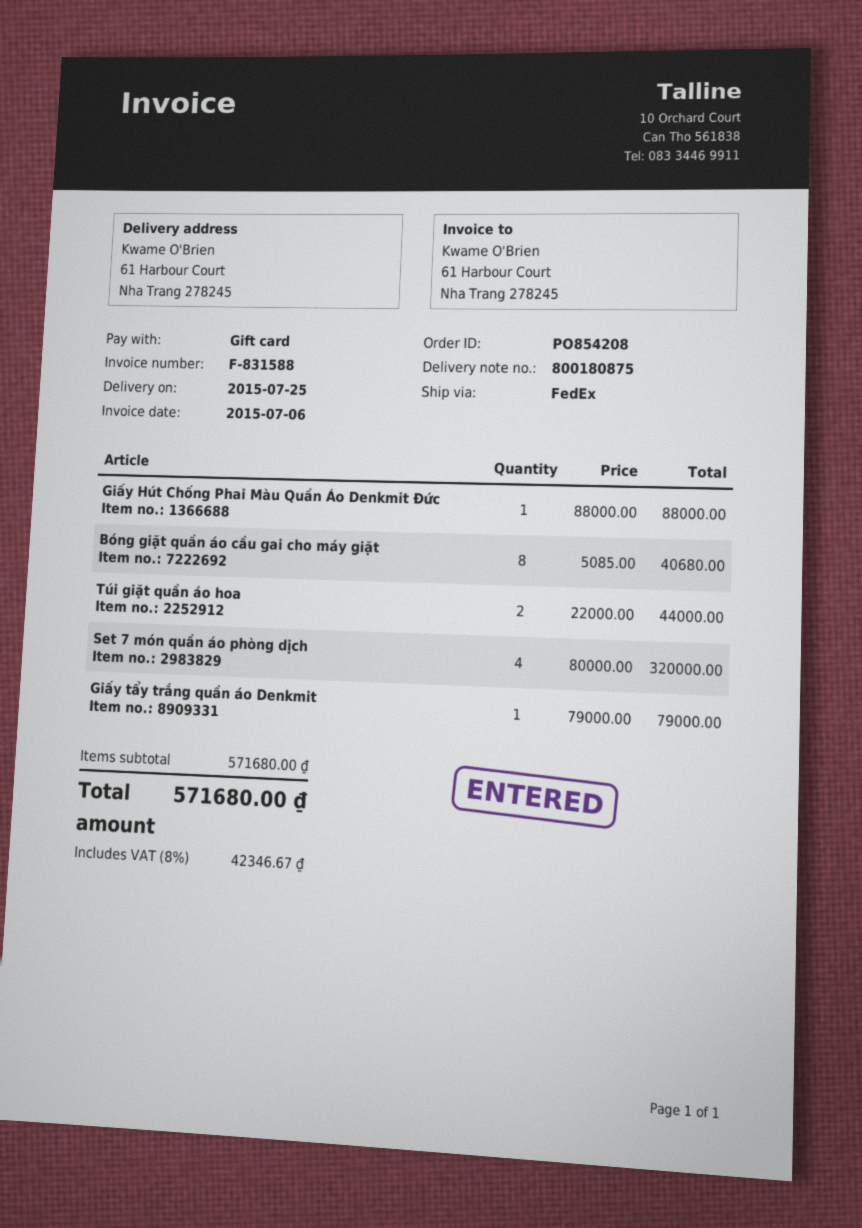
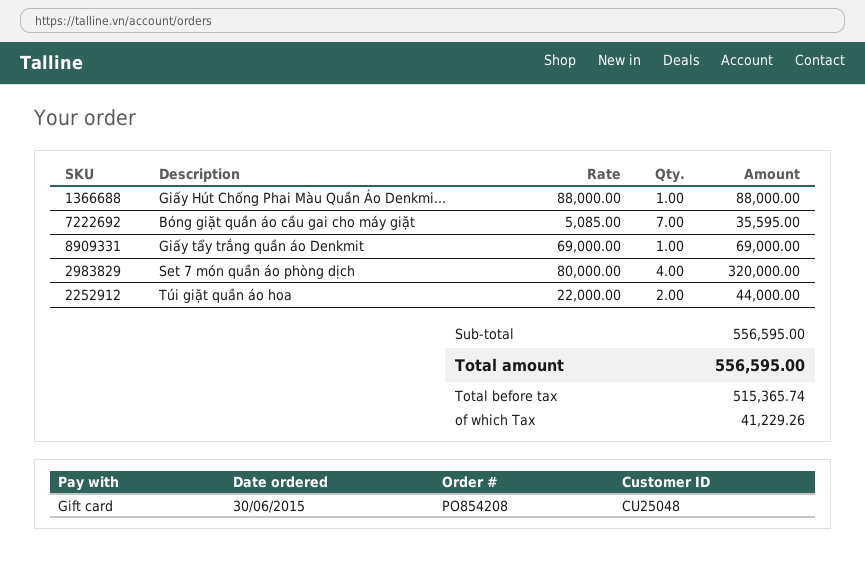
Bóng giặt quần áo cầu gai cho máy giặt: 8 x 5085.00 = 40680.00 -> 7 x 5085.00 = 35595.00
Giấy tẩy trắng quần áo Denkmit: 1 x 79000.00 = 79000.00 -> 1 x 69000.00 = 69000.00
subtotal: 571680.00 -> 556595.00
tax: 42346.67 -> 41229.26
total: 571680.00 -> 556595.00

